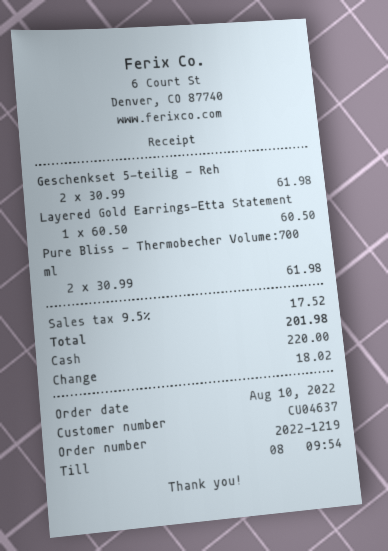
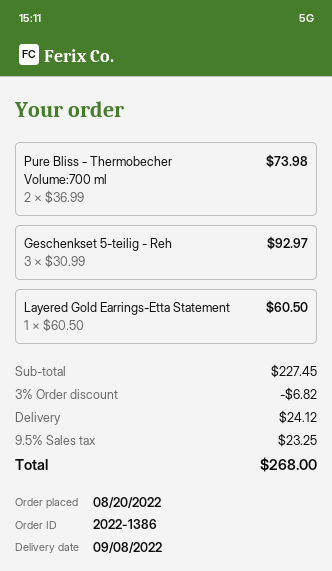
order number: 2022-1219 -> 2022-1386
order date: 2022-08-10 -> 2022-08-20
Geschenkset 5-teilig - Reh: 2 x 30.99 = 61.98 -> 3 x 30.99 = 92.97
Pure Bliss - Thermobecher Volume:700 ml: 2 x 30.99 = 61.98 -> 2 x 36.99 = 73.98
discount: none -> 3% = 6.82
shipping: none -> 24.12
tax: 9.5% = 17.52 -> 9.5% = 23.25
total: 201.98 -> 268.00

